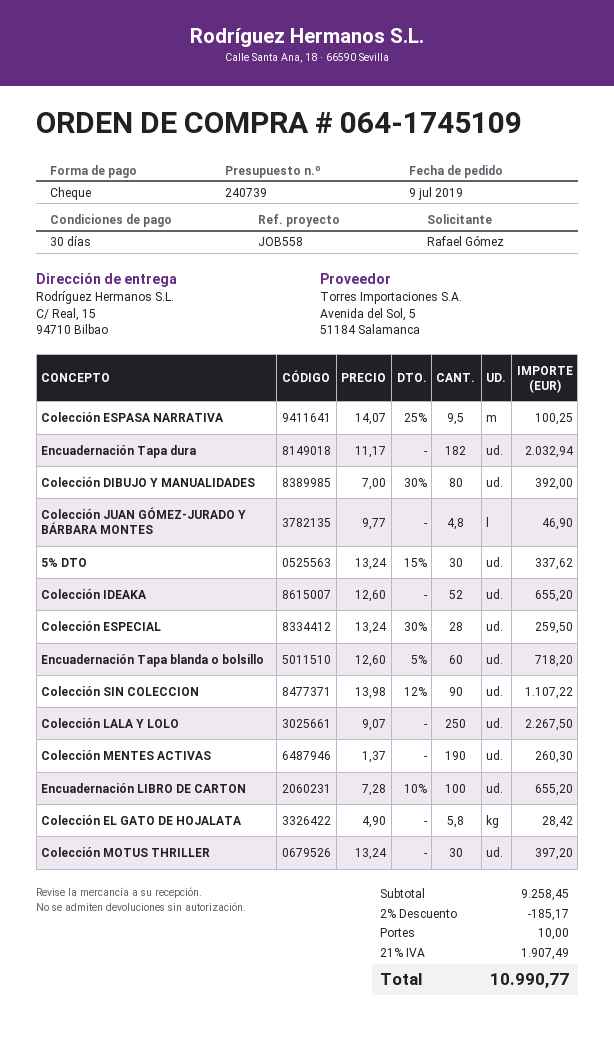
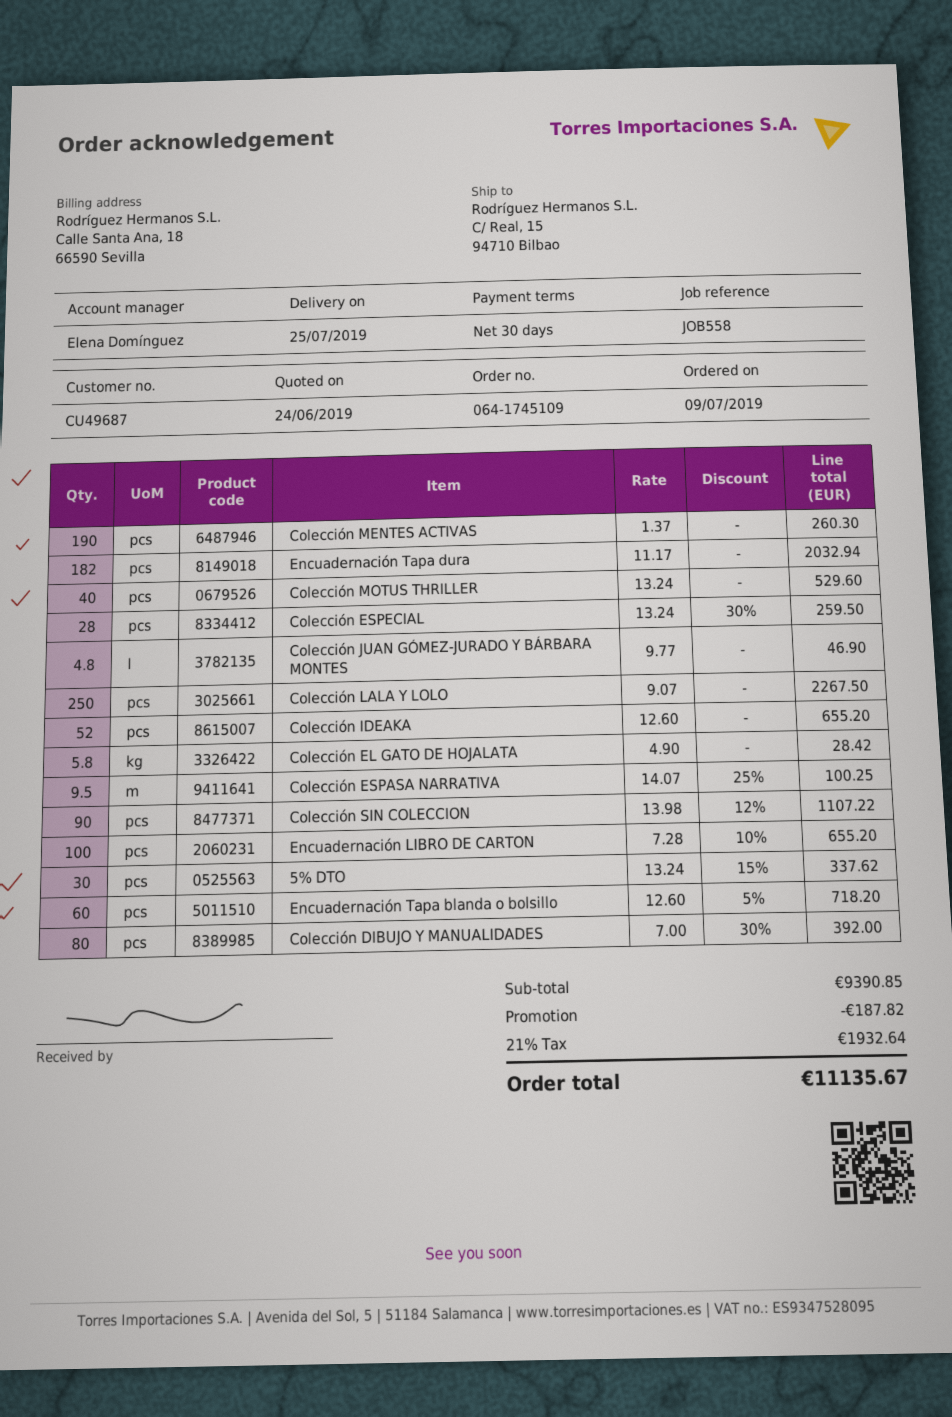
Colección MOTUS THRILLER: 30 x 13.24 = 397.20 -> 40 x 13.24 = 529.60
subtotal: 9258.45 -> 9390.85
discount: 185.17 -> 187.82
shipping: 10.00 -> none
tax: 21% = 1907.49 -> 21% = 1932.64
total: 10990.77 -> 11135.67

